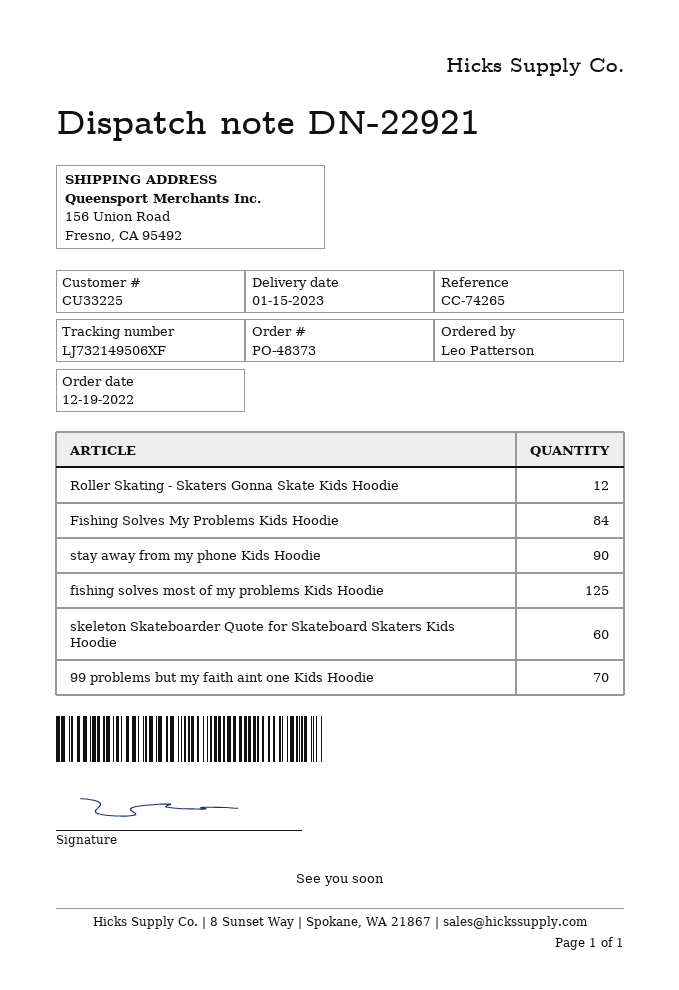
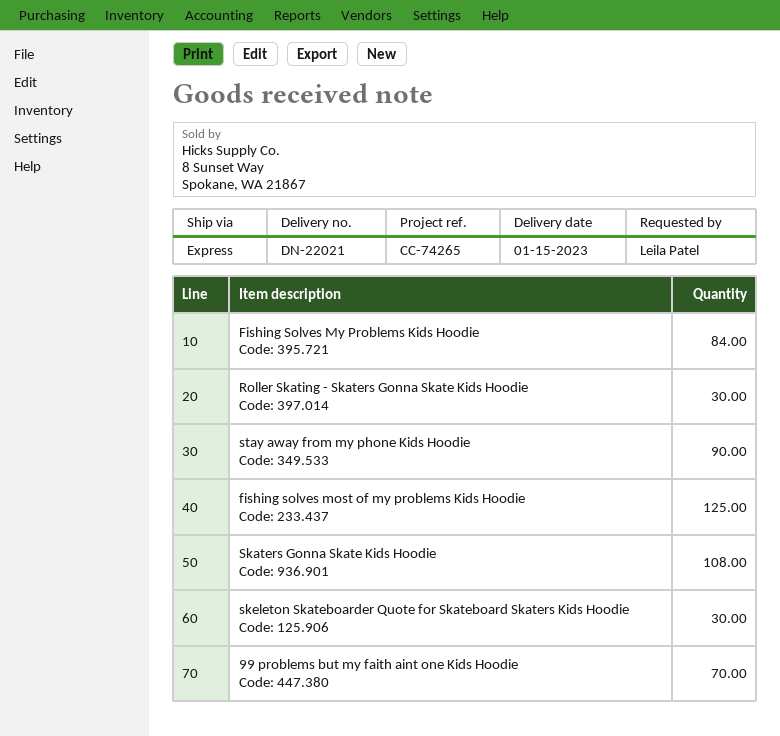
delivery note number: DN-22921 -> DN-22021
ordered by: Leo Patterson -> Leila Patel
Roller Skating - Skaters Gonna Skate Kids Hoodie: 12 -> 30
skeleton Skateboarder Quote for Skateboard Skaters Kids Hoodie: 60 -> 30
Skaters Gonna Skate Kids Hoodie: none -> 108

